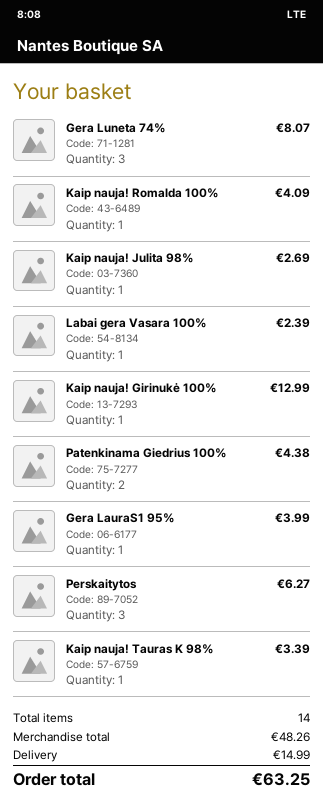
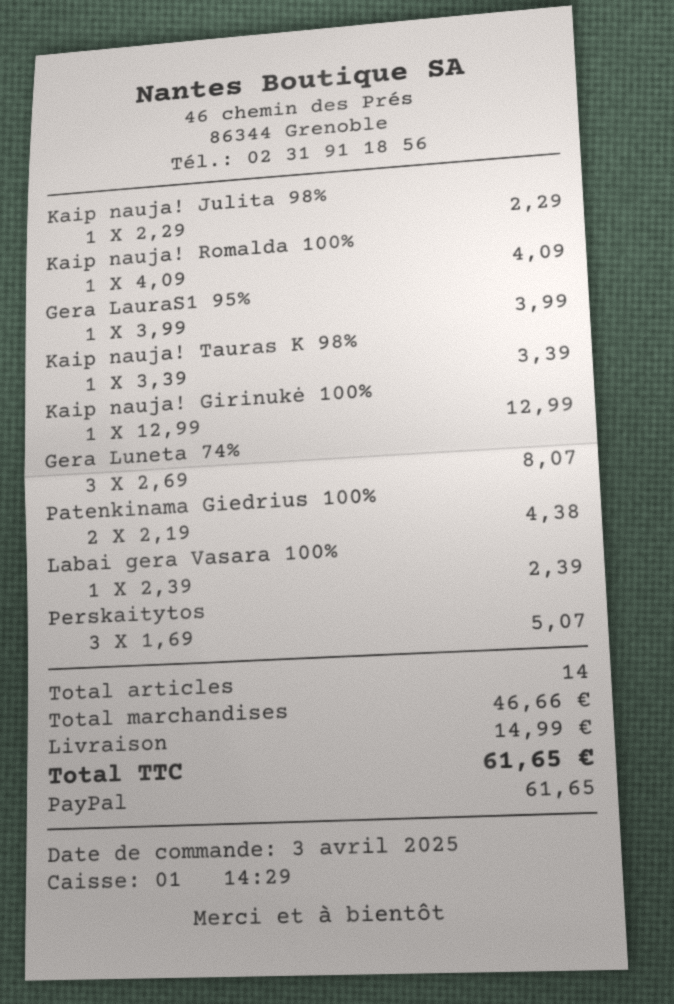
Kaip nauja! Julita 98%: 1 for 2.69 -> 1 for 2.29
Perskaitytos: 3 for 6.27 -> 3 for 5.07
subtotal: 48.26 -> 46.66
total: 63.25 -> 61.65

